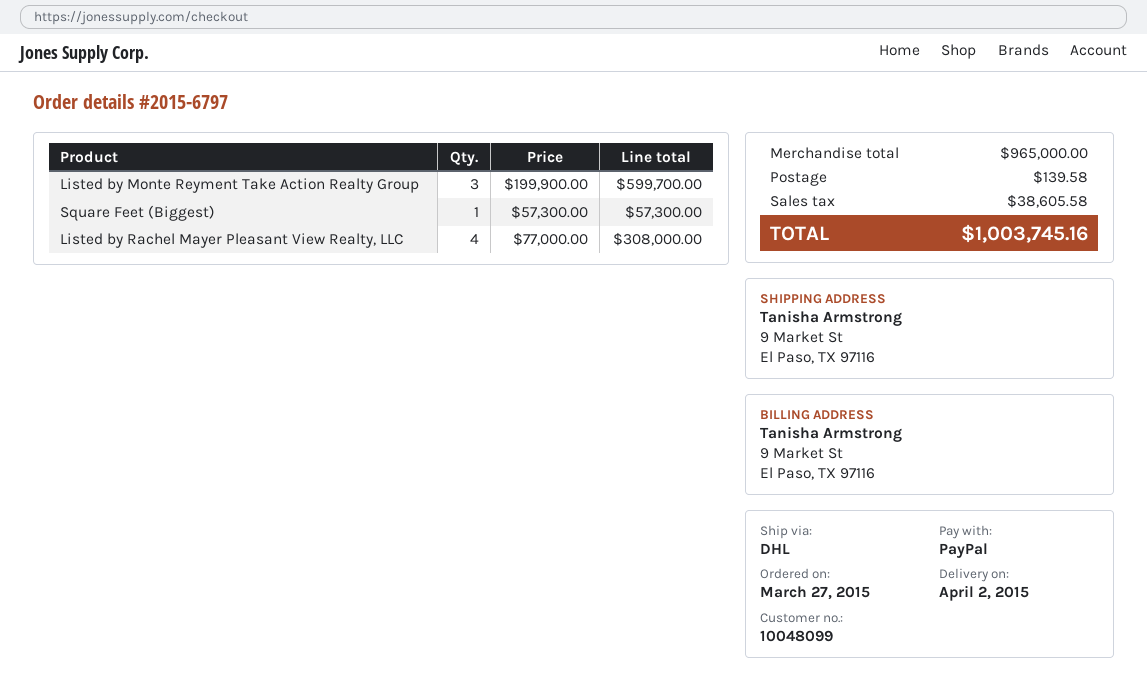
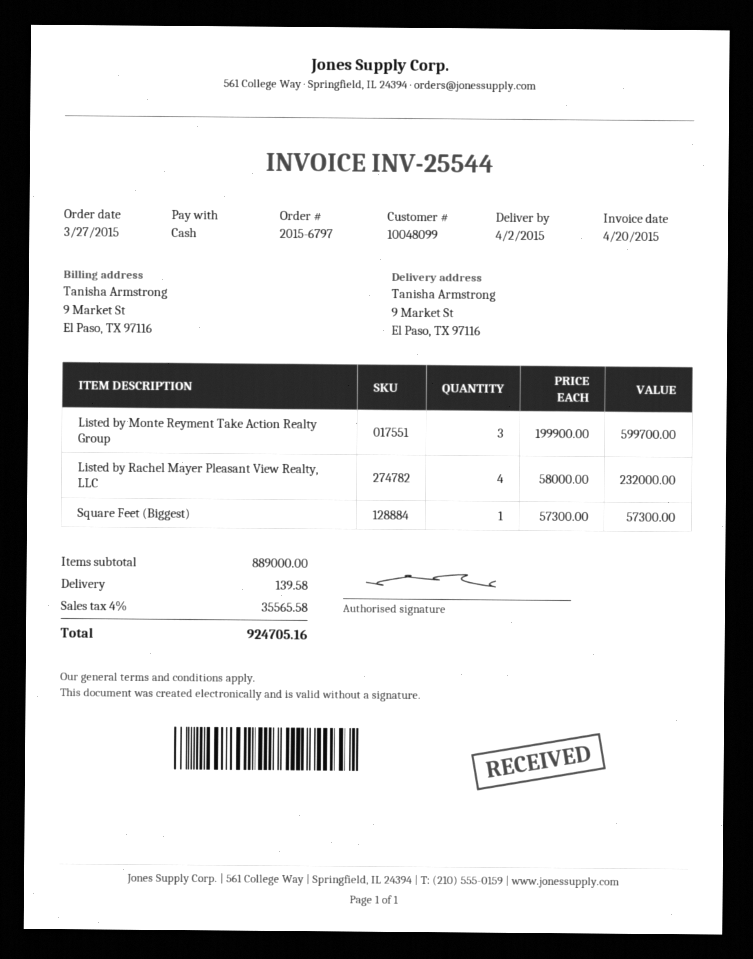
payment method: PayPal -> cash
Listed by Rachel Mayer Pleasant View Realty, LLC: 4 x 77000.00 = 308000.00 -> 4 x 58000.00 = 232000.00
subtotal: 965000.00 -> 889000.00
tax: 38605.58 -> 35565.58
total: 1003745.16 -> 924705.16

